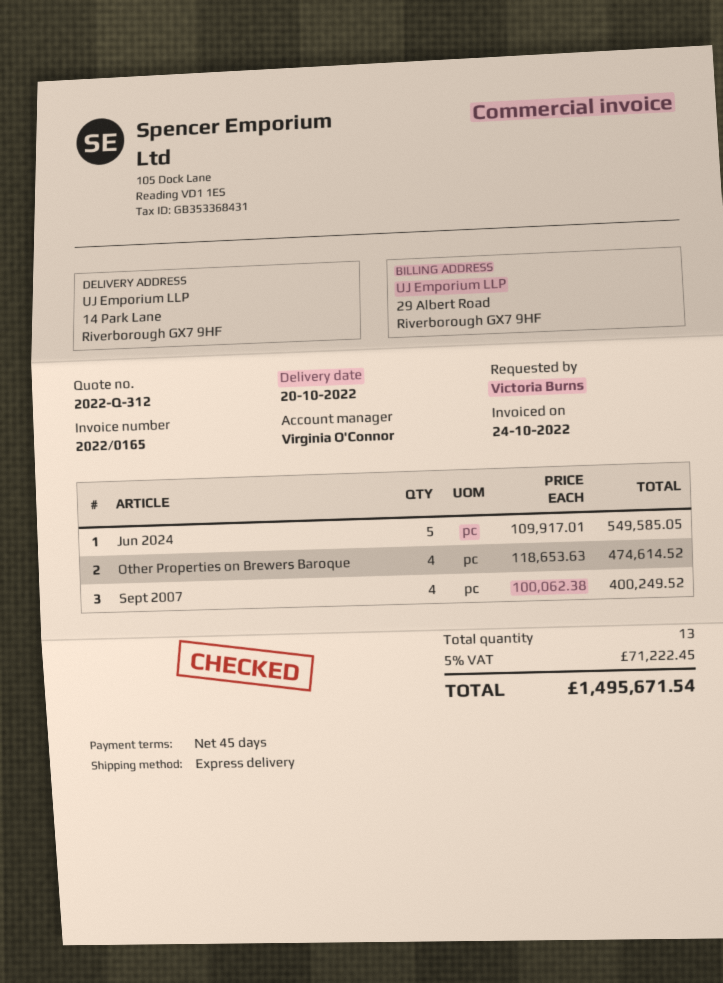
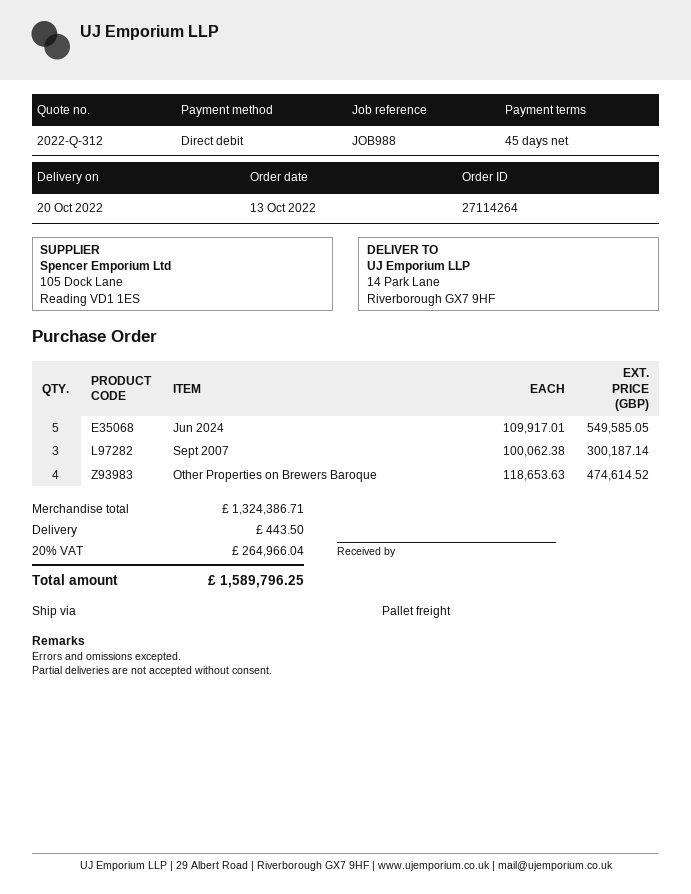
shipping method: express -> pallet freight
Sept 2007: 4 x 100062.38 = 400249.52 -> 3 x 100062.38 = 300187.14
shipping: none -> 443.50
tax: 5% = 71222.45 -> 20% = 264966.04
total: 1495671.54 -> 1589796.25

